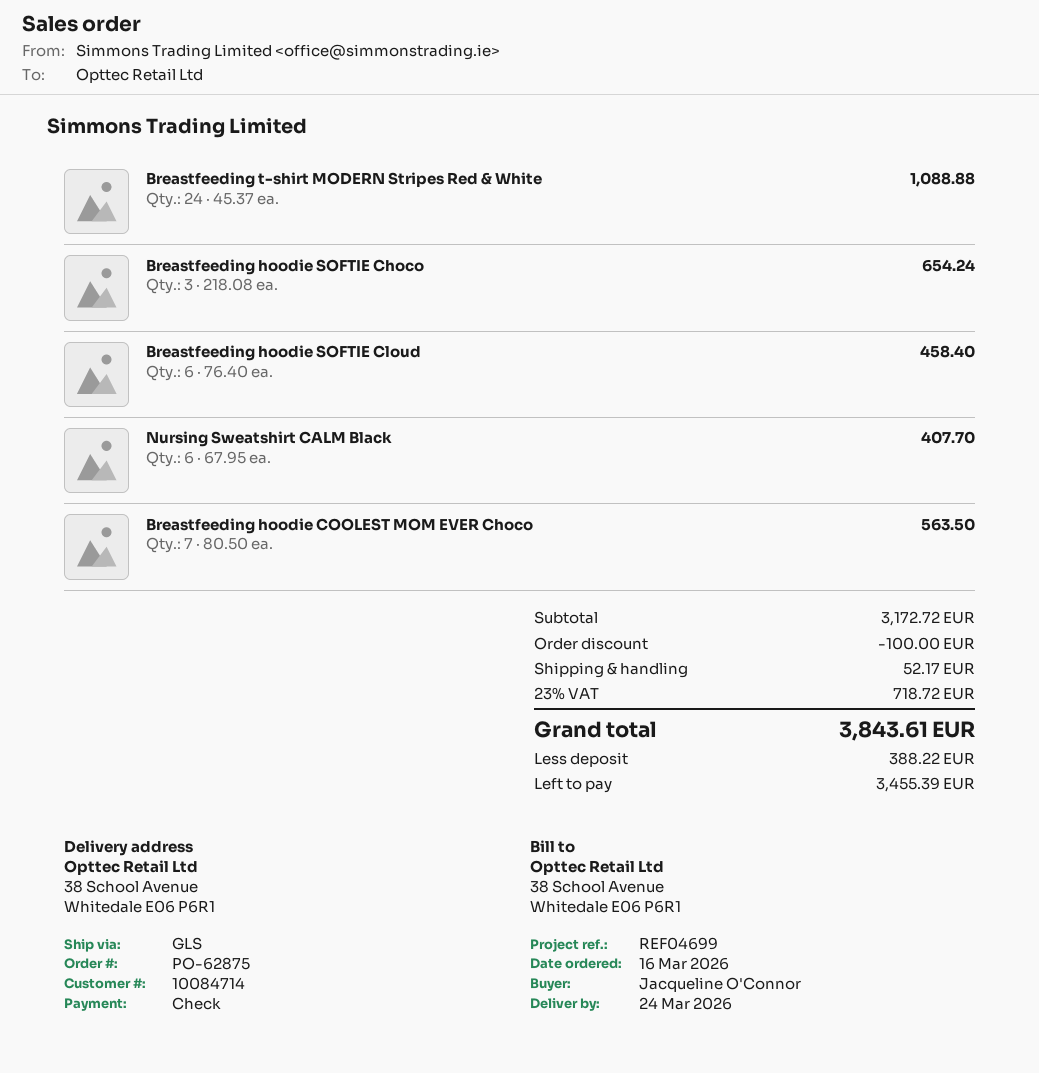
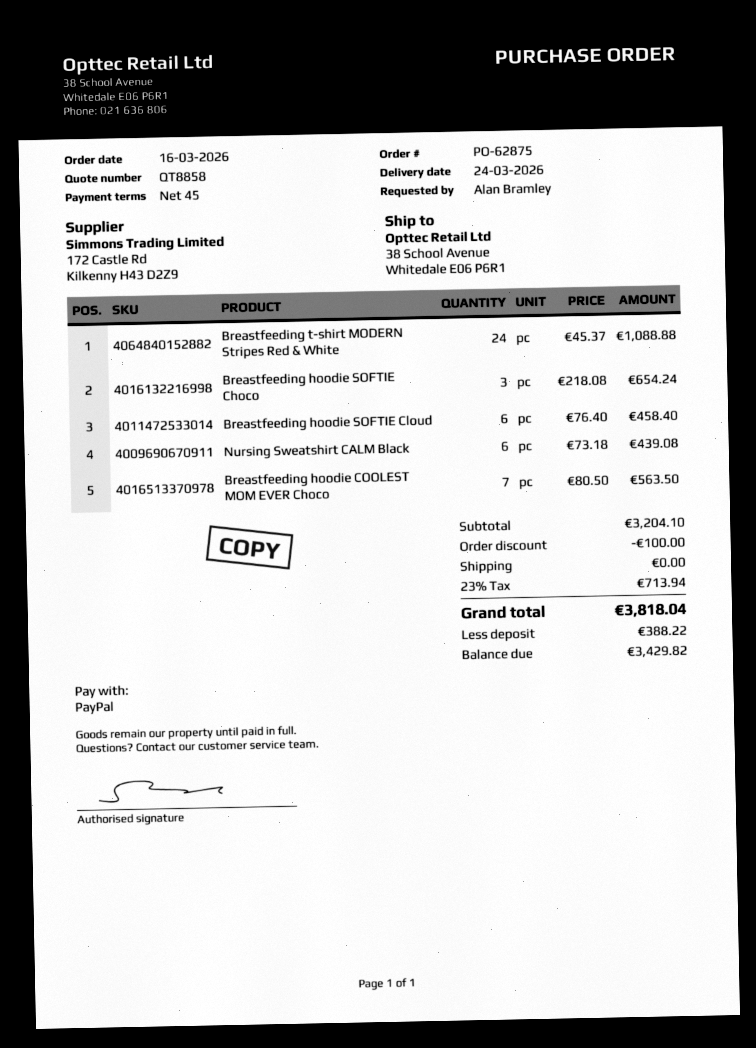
ordered by: Jacqueline O'Connor -> Alan Bramley
payment method: cheque -> PayPal
Nursing Sweatshirt CALM Black: 6 x 67.95 = 407.70 -> 6 x 73.18 = 439.08
subtotal: 3172.72 -> 3204.10
shipping: 52.17 -> 0.00
tax: 23% = 718.72 -> 23% = 713.94
total: 3843.61 -> 3818.04
balance: 3455.39 -> 3429.82

